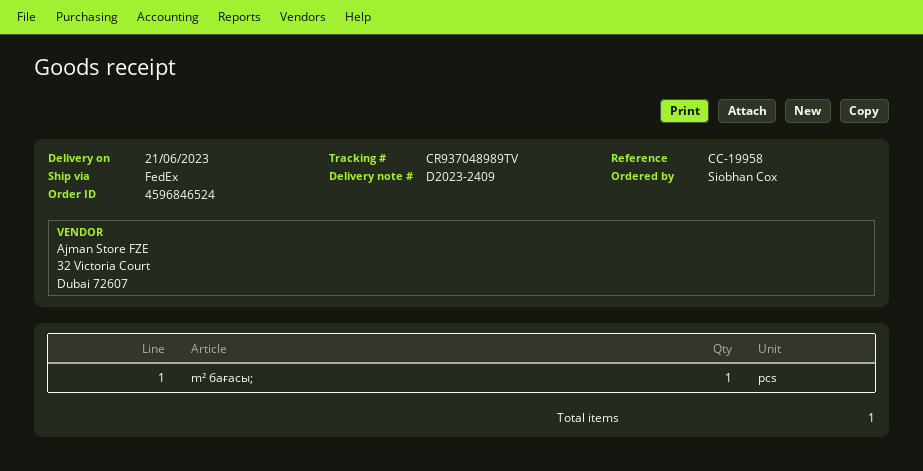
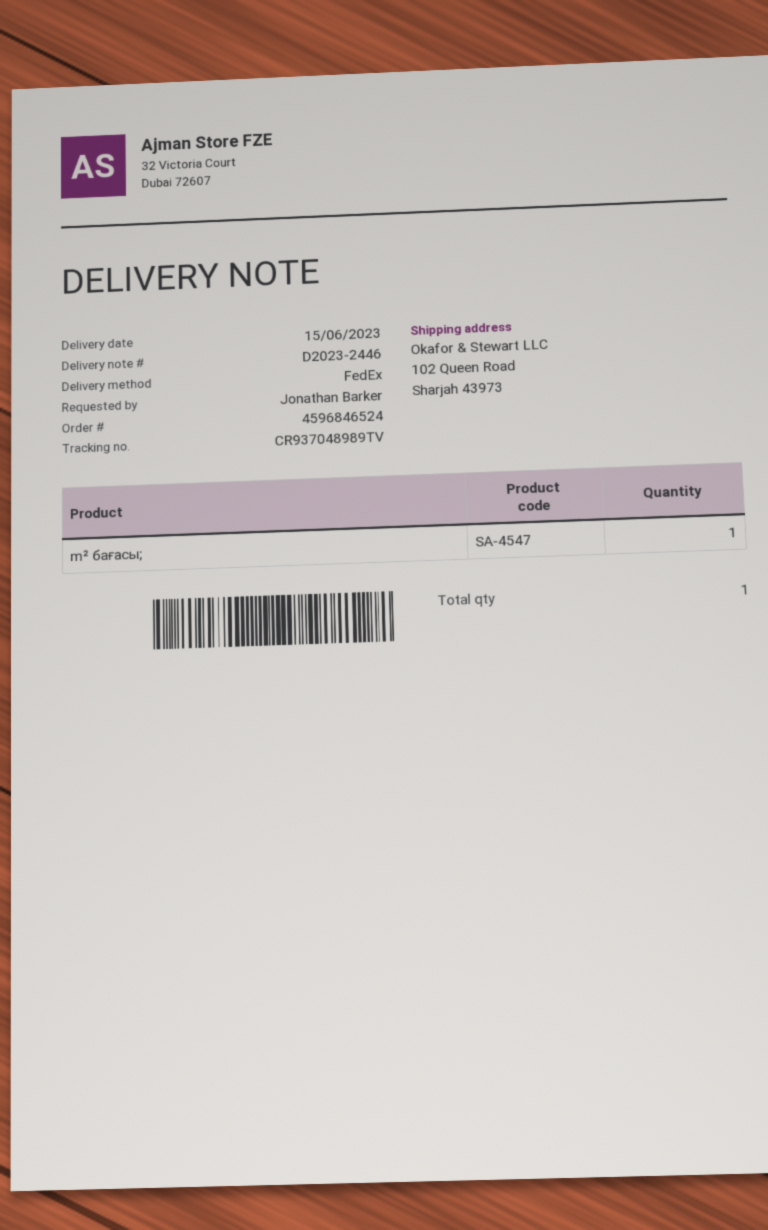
delivery note number: D2023-2409 -> D2023-2446
delivery date: 2023-06-21 -> 2023-06-15
ordered by: Siobhan Cox -> Jonathan Barker

